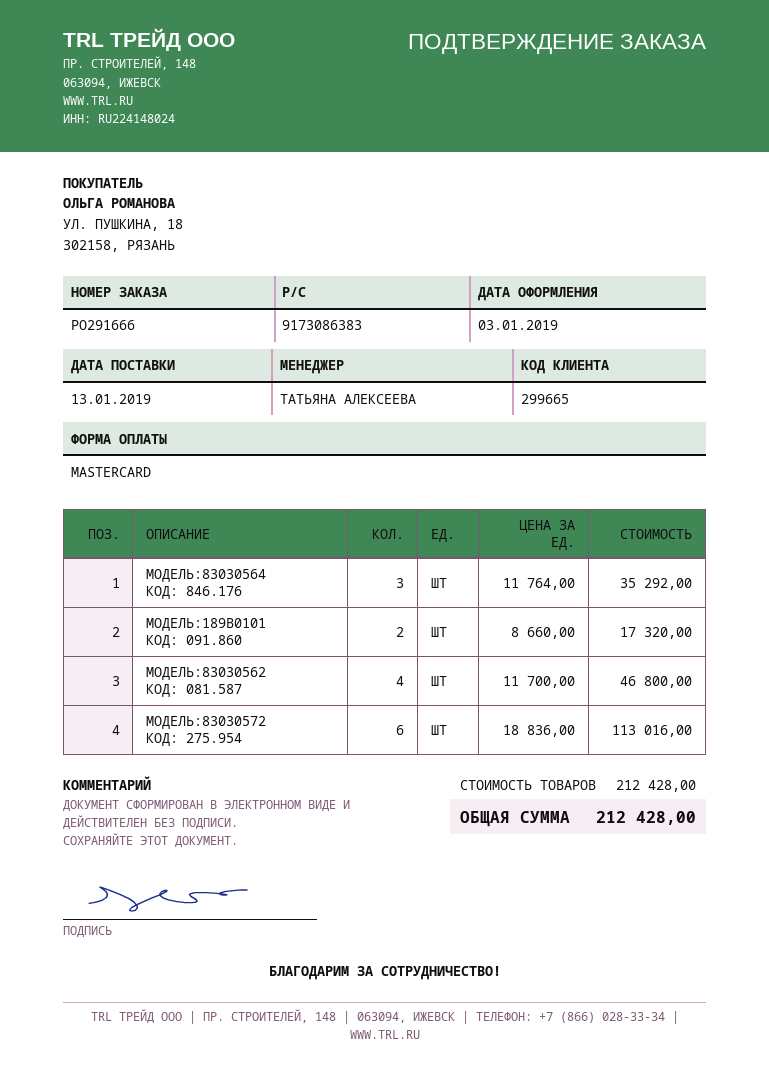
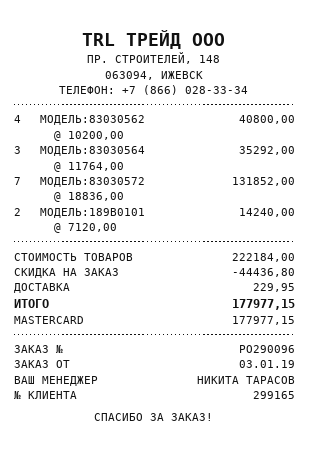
order number: PO291666 -> PO290096
customer number: 299665 -> 299165
sales rep: ТАТЬЯНА АЛЕКСЕЕВА -> НИКИТА ТАРАСОВ
МОДЕЛЬ:189B0101: 2 x 8660.00 = 17320.00 -> 2 x 7120.00 = 14240.00
МОДЕЛЬ:83030562: 4 x 11700.00 = 46800.00 -> 4 x 10200.00 = 40800.00
МОДЕЛЬ:83030572: 6 x 18836.00 = 113016.00 -> 7 x 18836.00 = 131852.00
subtotal: 212428.00 -> 222184.00
discount: none -> 44436.80
shipping: none -> 229.95
total: 212428.00 -> 177977.15

